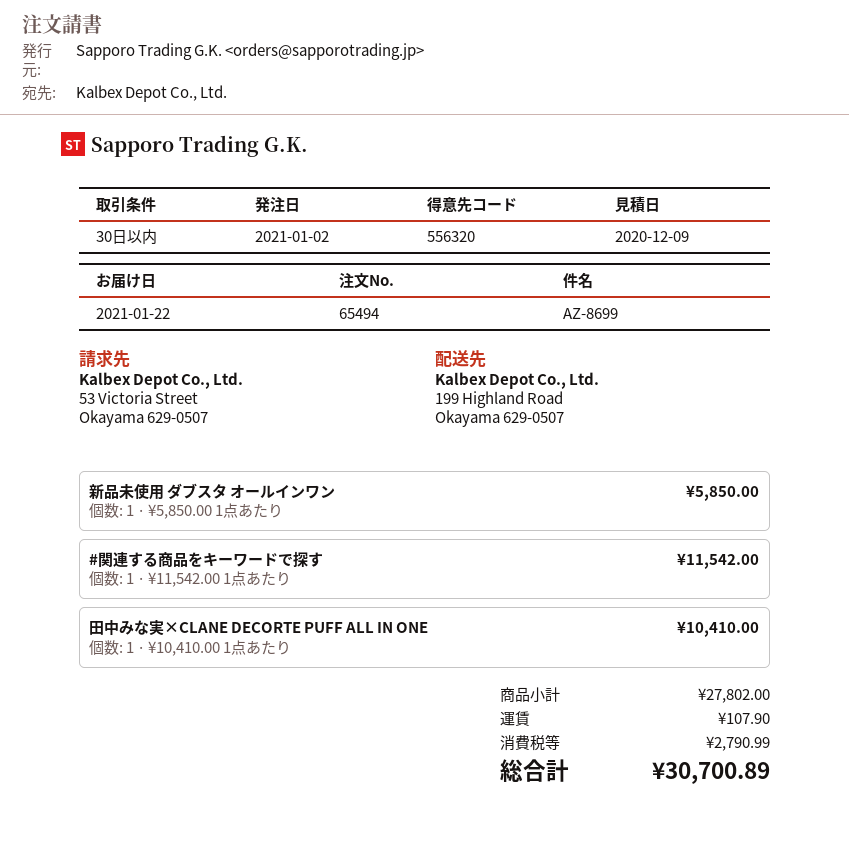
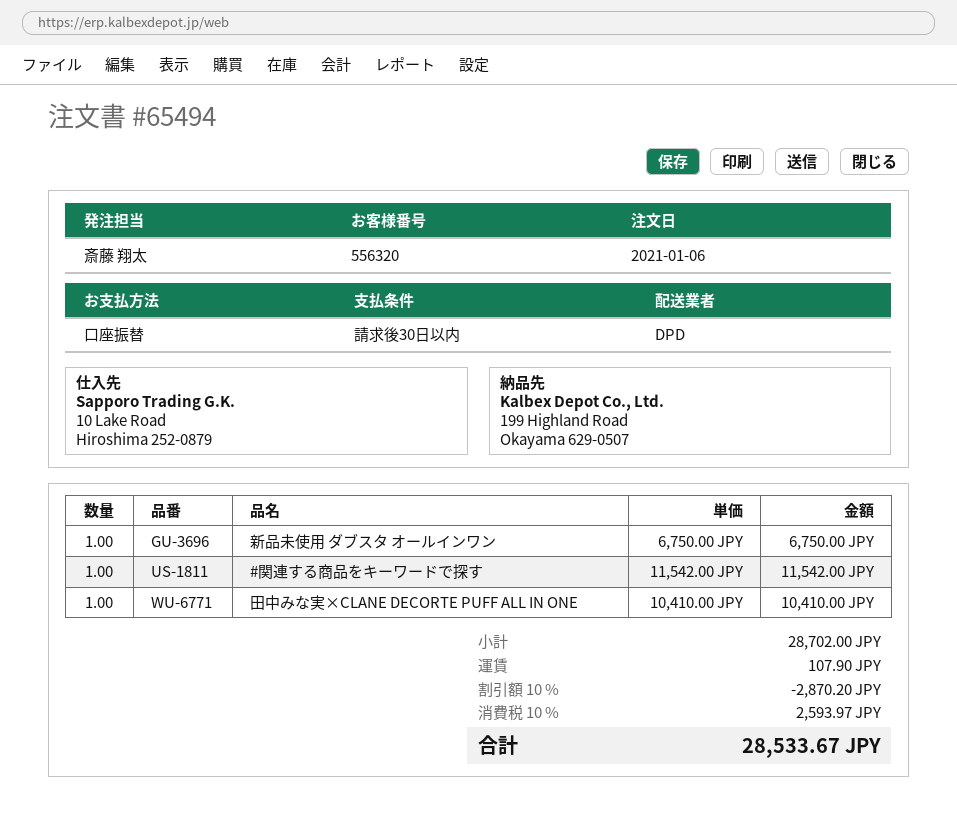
order date: 2021-01-02 -> 2021-01-06
新品未使用 ダブスタ オールインワン: 1 x 5850.00 = 5850.00 -> 1 x 6750.00 = 6750.00
subtotal: 27802.00 -> 28702.00
discount: none -> 10% = 2870.20
tax: 2790.99 -> 2593.97
total: 30700.89 -> 28533.67

